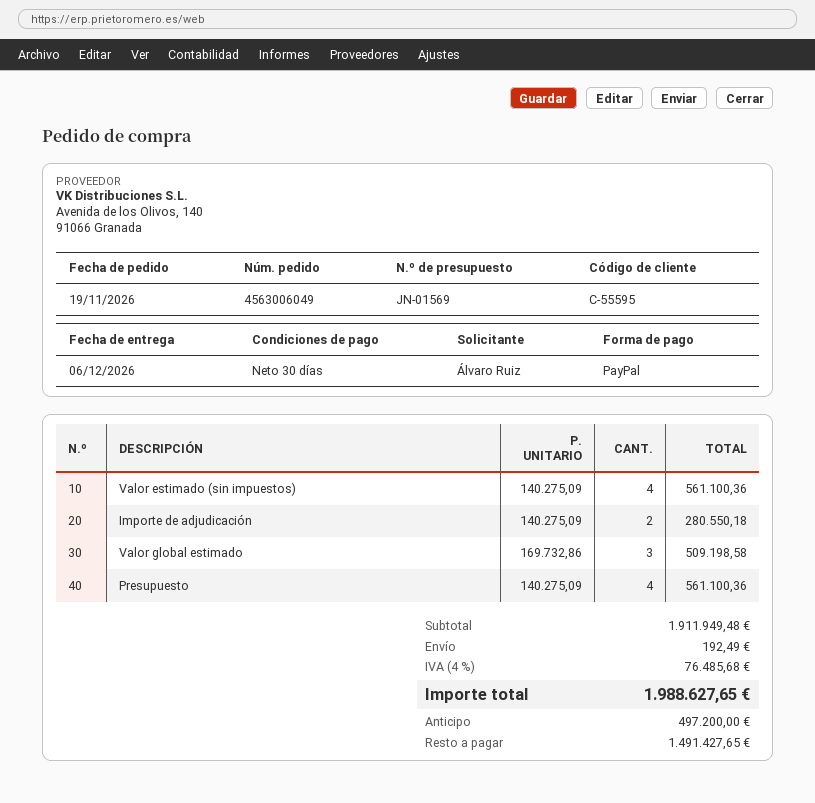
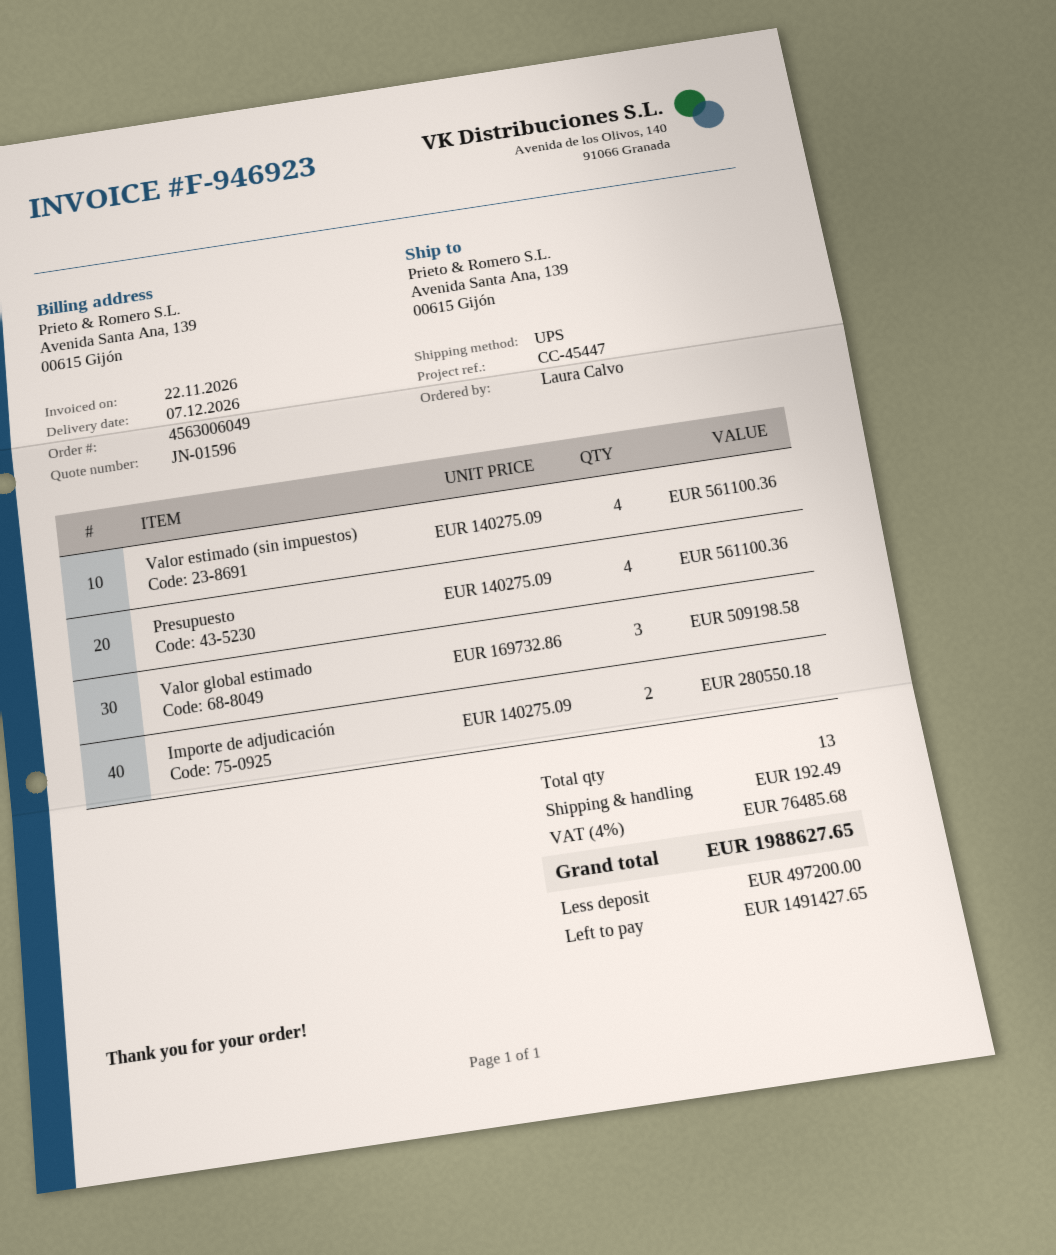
quote number: JN-01569 -> JN-01596
delivery date: 2026-12-06 -> 2026-12-07
ordered by: Álvaro Ruiz -> Laura Calvo

